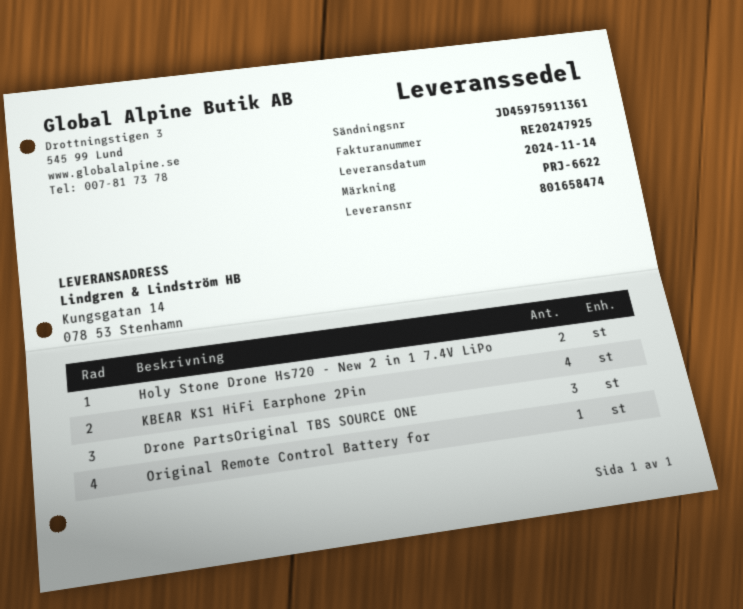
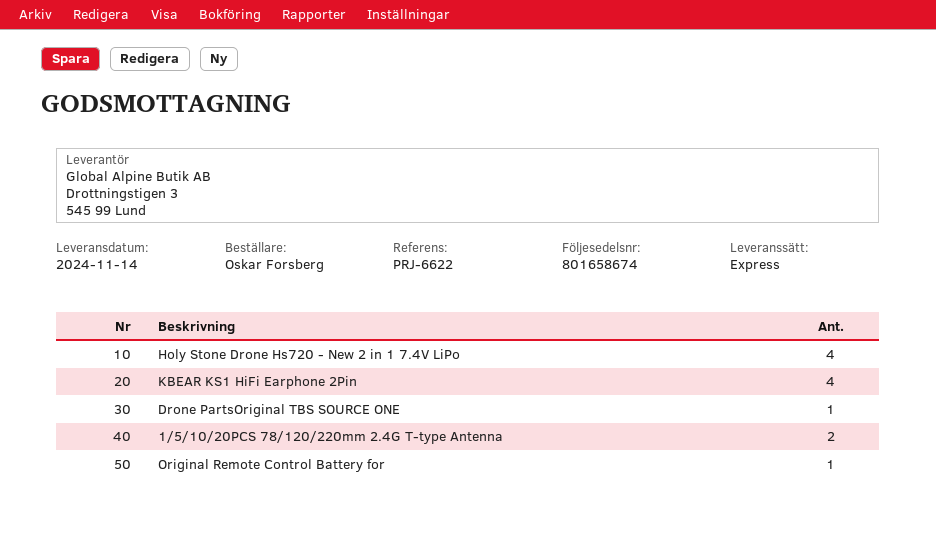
delivery note number: 801658474 -> 801658674
Holy Stone Drone Hs720 - New 2 in 1 7.4V LiPo: 2 -> 4
Drone PartsOriginal TBS SOURCE ONE: 3 -> 1
1/5/10/20PCS 78/120/220mm 2.4G T-type Antenna: none -> 2

